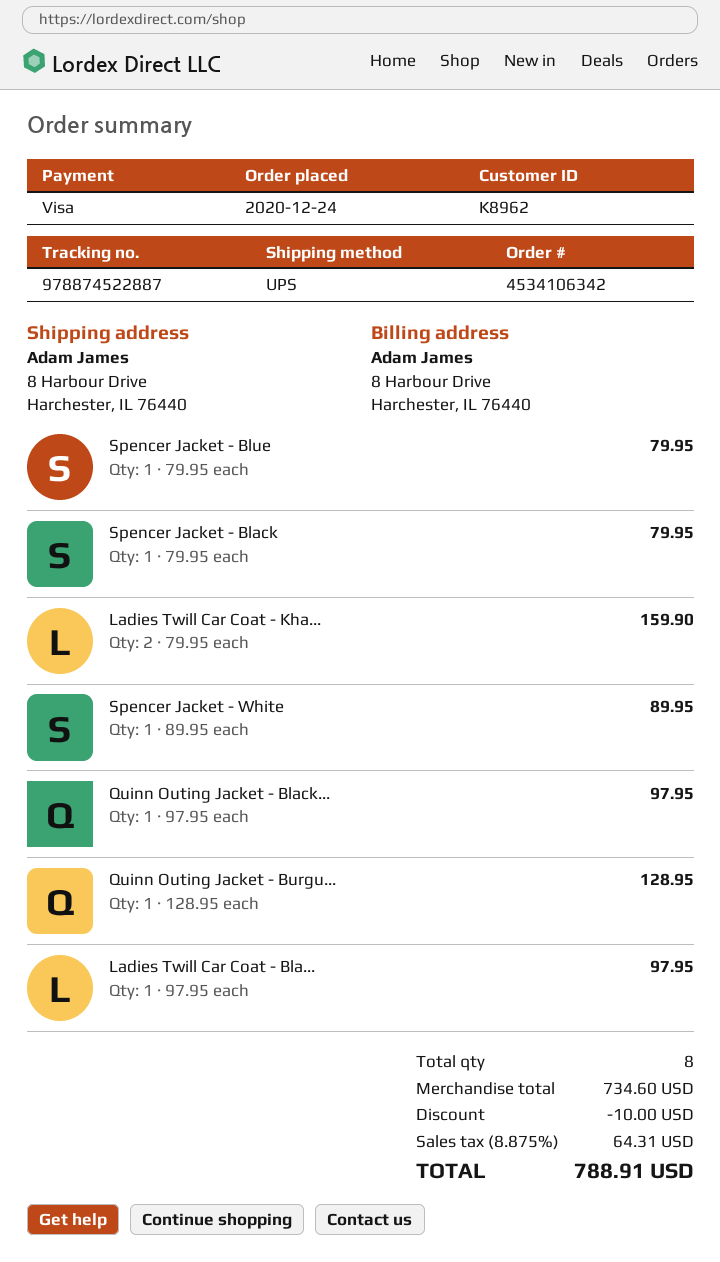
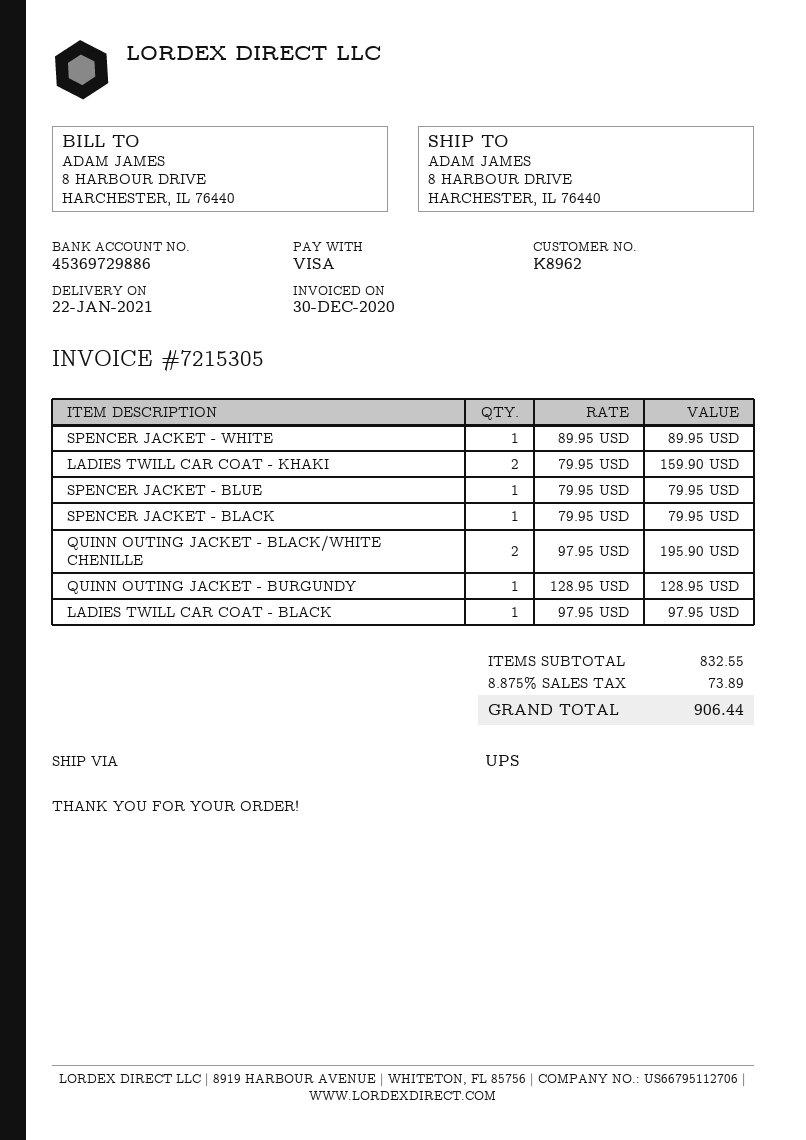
Quinn Outing Jacket - Black...: 1 x 97.95 = 97.95 -> 2 x 97.95 = 195.90
subtotal: 734.60 -> 832.55
discount: 10.00 -> none
tax: 8.875% = 64.31 -> 8.875% = 73.89
total: 788.91 -> 906.44

